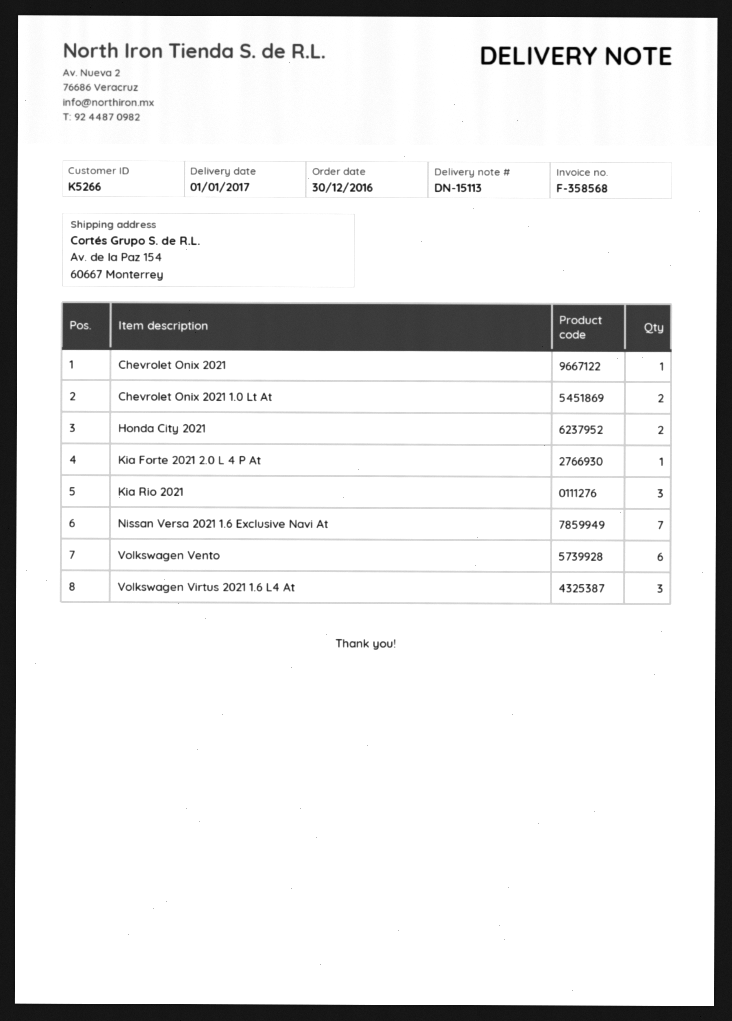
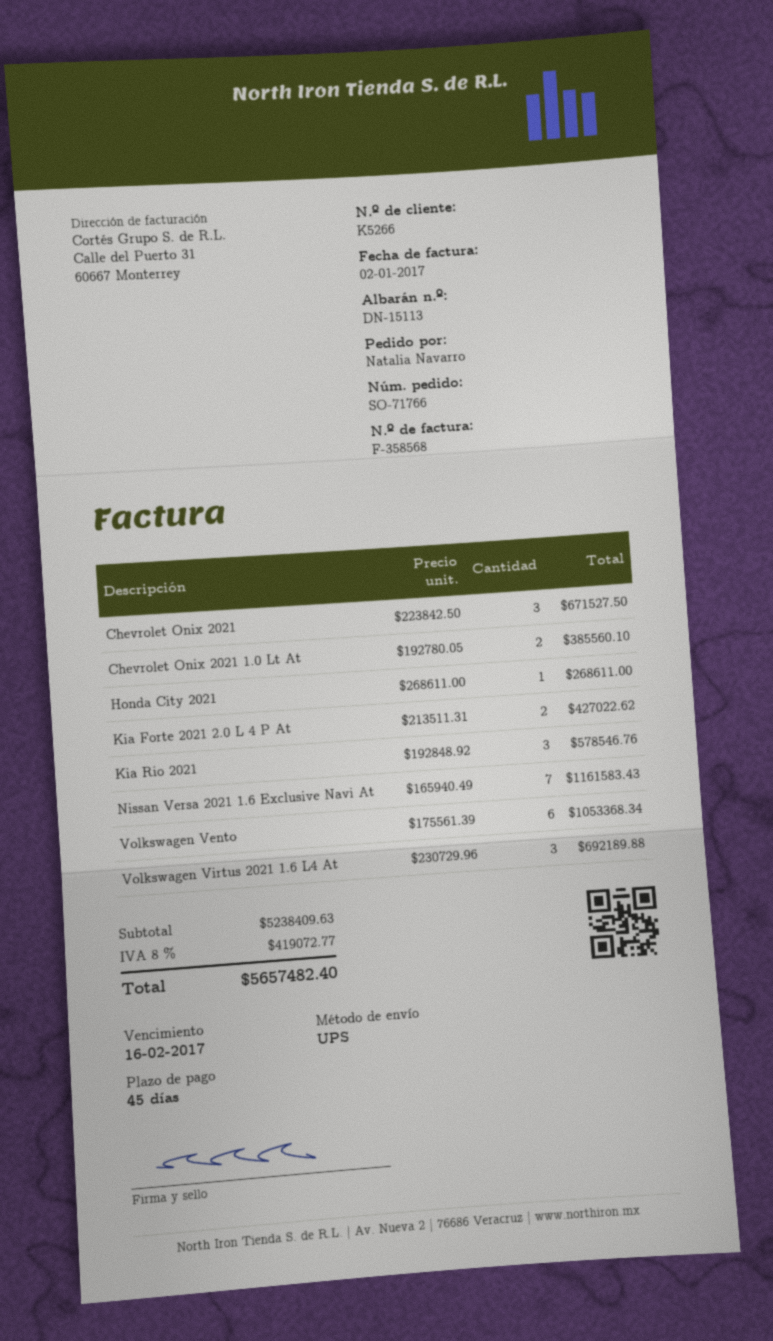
Chevrolet Onix 2021: 1 -> 3
Honda City 2021: 2 -> 1
Kia Forte 2021 2.0 L 4 P At: 1 -> 2

